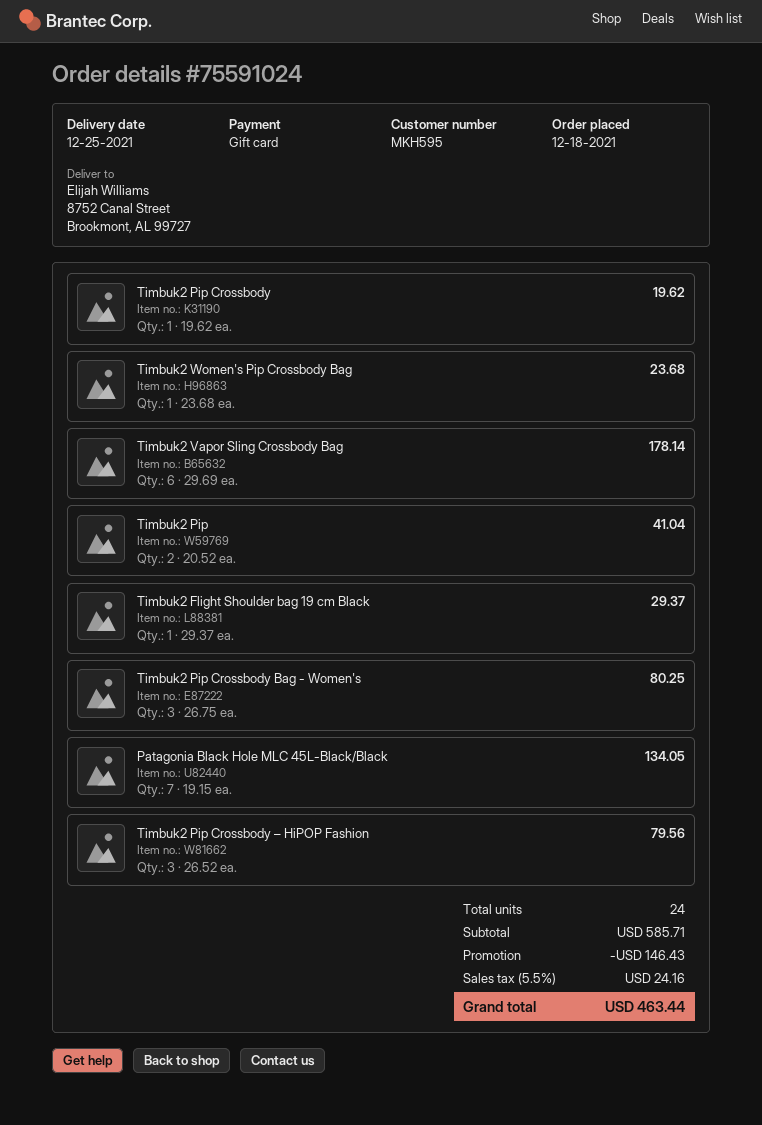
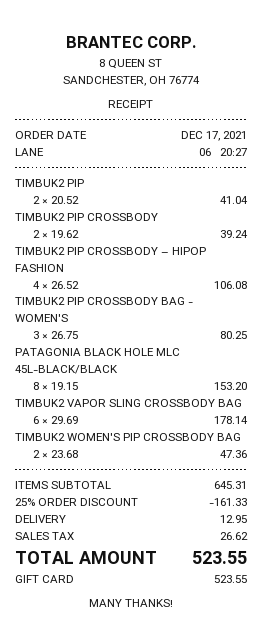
order date: 2021-12-18 -> 2021-12-17
Timbuk2 Pip Crossbody: 1 x 19.62 = 19.62 -> 2 x 19.62 = 39.24
Timbuk2 Women's Pip Crossbody Bag: 1 x 23.68 = 23.68 -> 2 x 23.68 = 47.36
Timbuk2 Flight Shoulder bag 19 cm Black: 1 x 29.37 = 29.37 -> none
Patagonia Black Hole MLC 45L-Black/Black: 7 x 19.15 = 134.05 -> 8 x 19.15 = 153.20
Timbuk2 Pip Crossbody – HiPOP Fashion: 3 x 26.52 = 79.56 -> 4 x 26.52 = 106.08
subtotal: 585.71 -> 645.31
discount: 146.43 -> 161.33
shipping: none -> 12.95
tax: 24.16 -> 26.62
total: 463.44 -> 523.55

